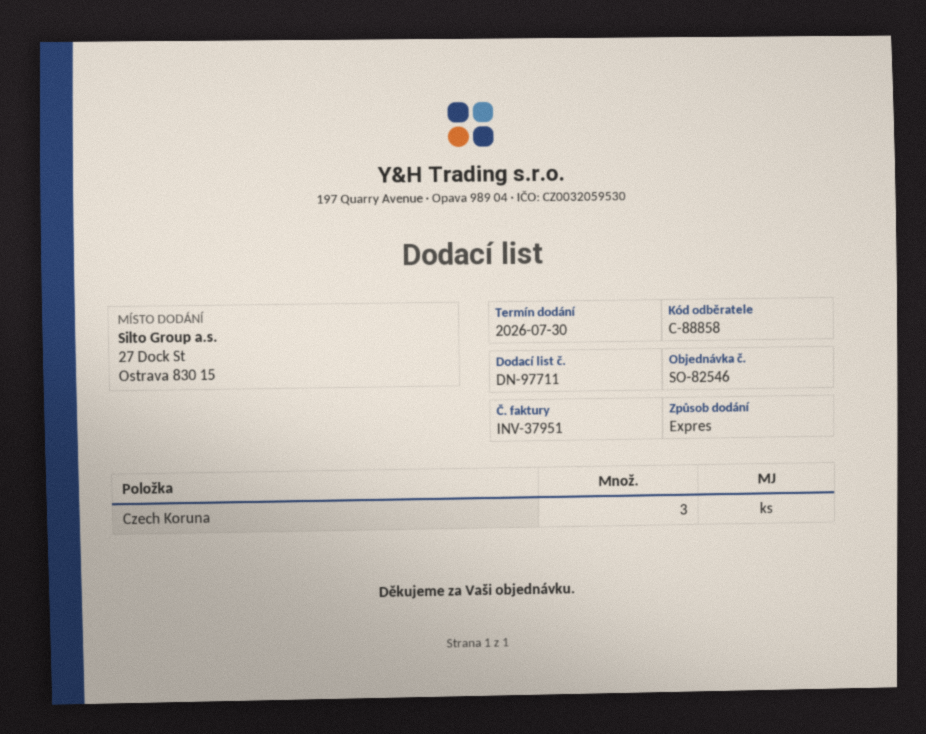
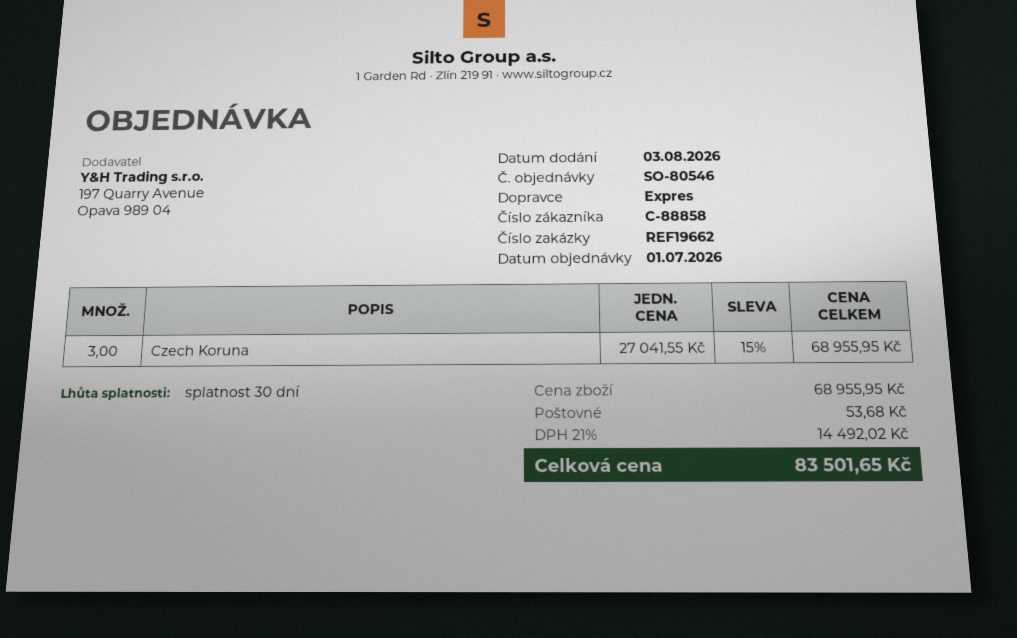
order number: SO-82546 -> SO-80546
delivery date: 2026-07-30 -> 2026-08-03

